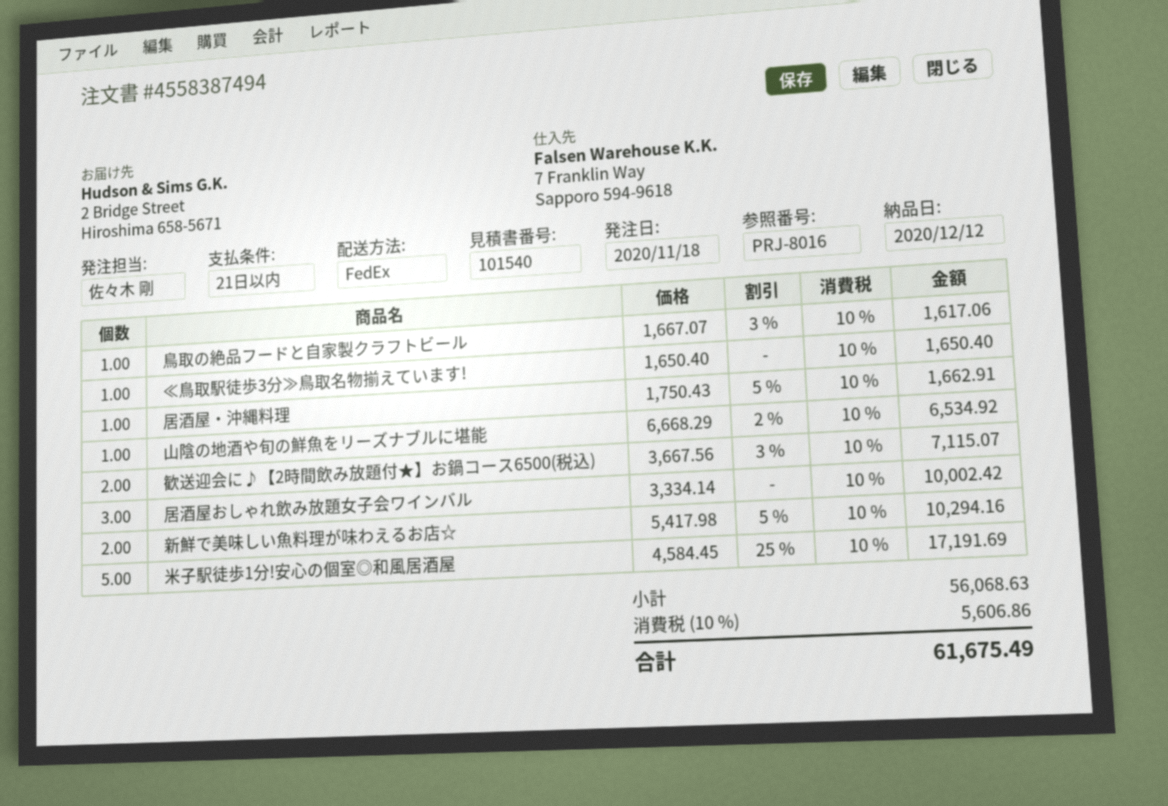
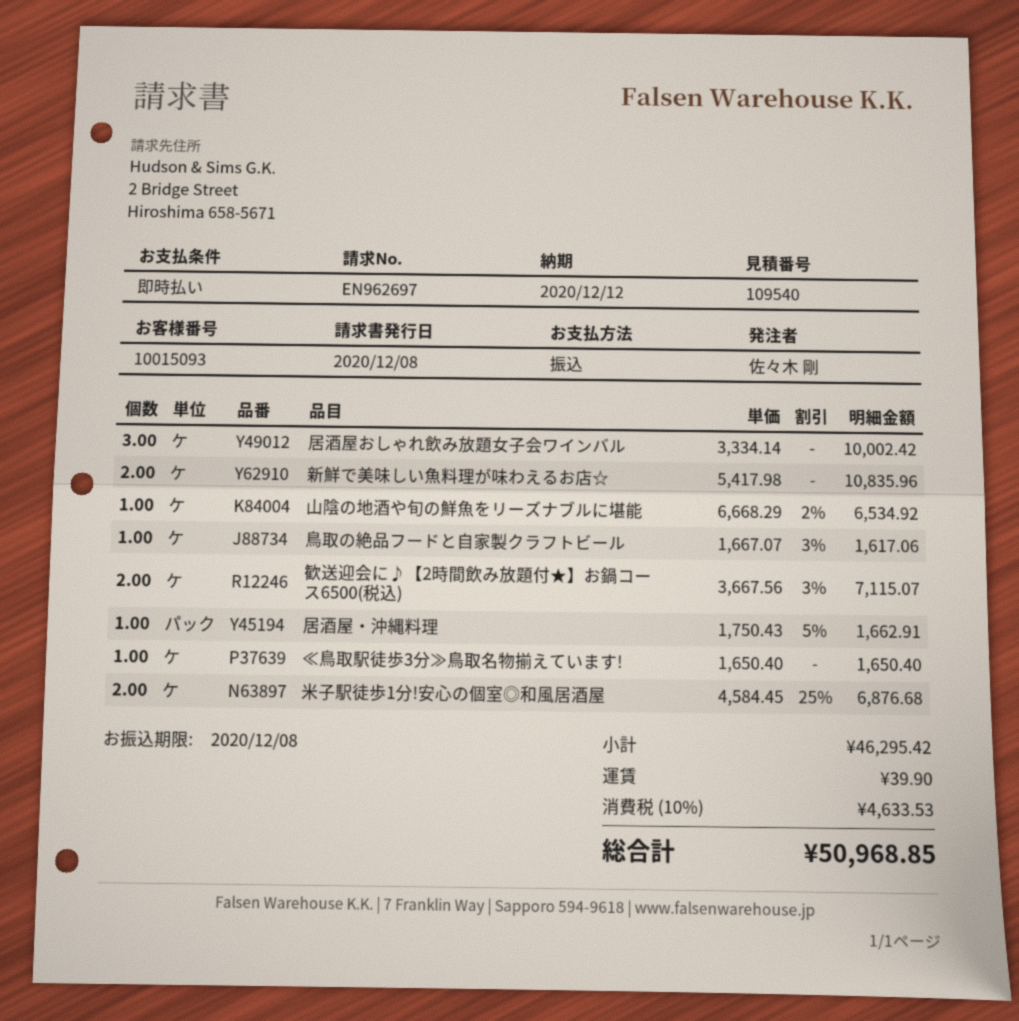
quote number: 101540 -> 109540
payment terms: 21 days -> on receipt
新鮮で美味しい魚料理が味わえるお店☆: 2 x 5417.98 - 5% = 10294.16 -> 2 x 5417.98 = 10835.96
米子駅徒歩1分!安心の個室◎和風居酒屋: 5 x 4584.45 - 25% = 17191.69 -> 2 x 4584.45 - 25% = 6876.68
subtotal: 56068.63 -> 46295.42
shipping: none -> 39.90
tax: 10% = 5606.86 -> 10% = 4633.53
total: 61675.49 -> 50968.85

